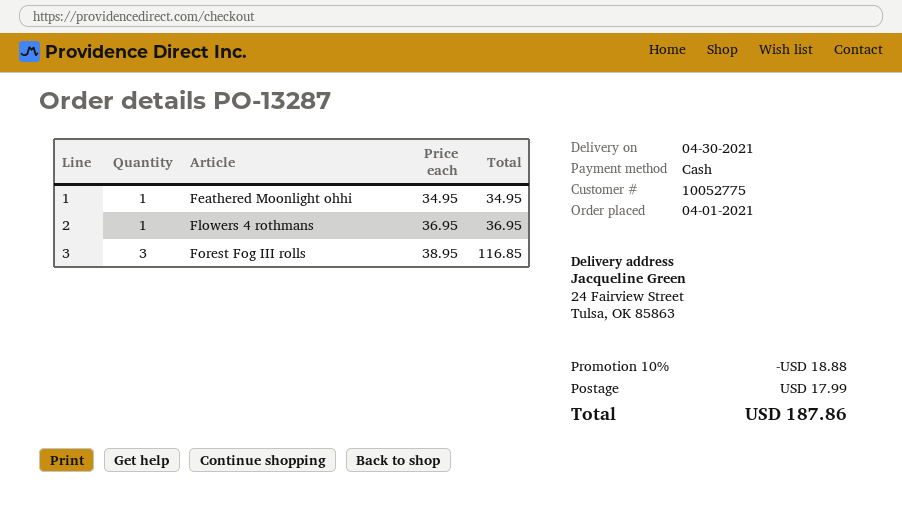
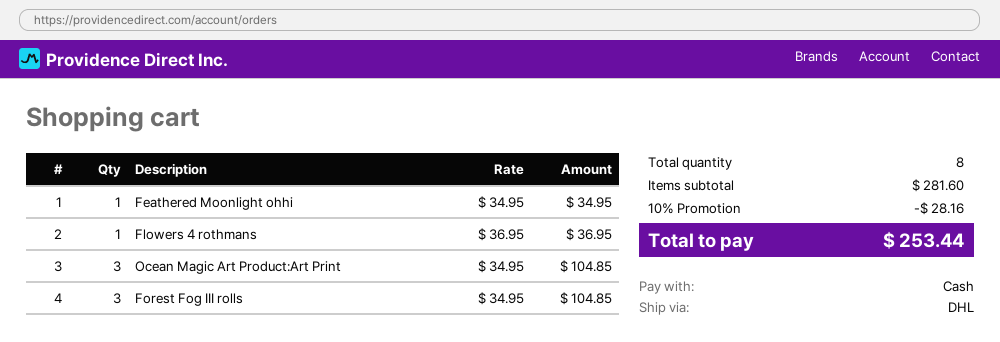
Forest Fog III rolls: 3 x 38.95 = 116.85 -> 3 x 34.95 = 104.85
Ocean Magic Art Product:Art Print: none -> 3 x 34.95 = 104.85
discount: 10% = 18.88 -> 10% = 28.16
shipping: 17.99 -> none
total: 187.86 -> 253.44

